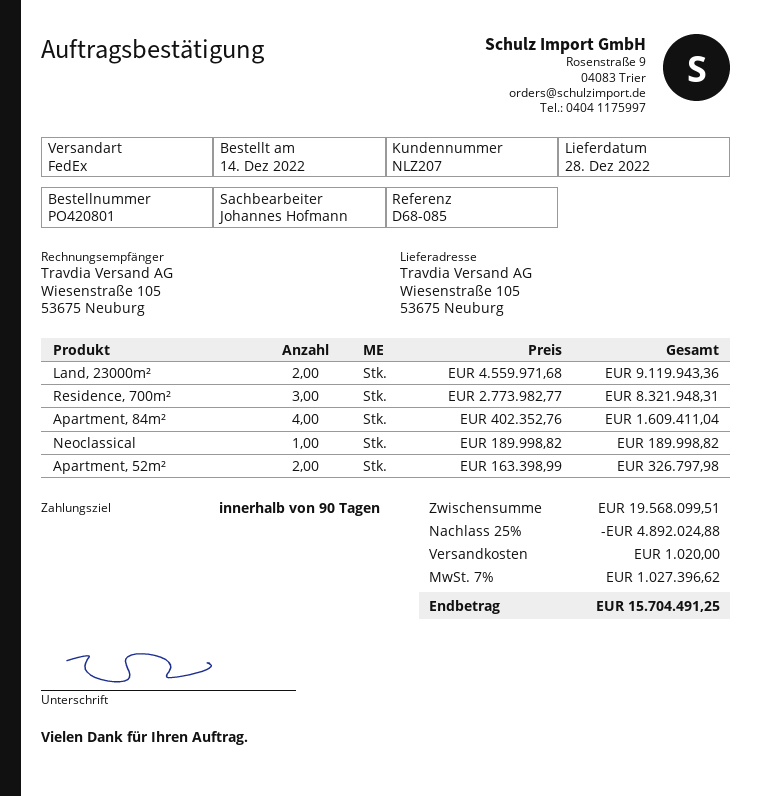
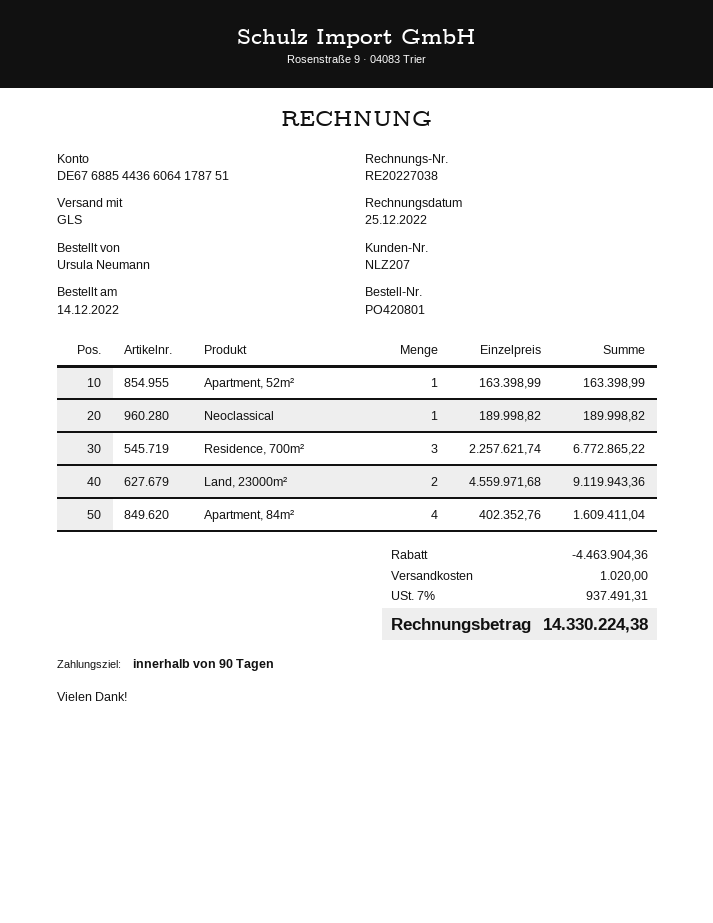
shipping method: FedEx -> GLS
Residence, 700m²: 3 x 2773982.77 = 8321948.31 -> 3 x 2257621.74 = 6772865.22
Apartment, 52m²: 2 x 163398.99 = 326797.98 -> 1 x 163398.99 = 163398.99
discount: 4892024.88 -> 4463904.36
tax: 7% = 1027396.62 -> 7% = 937491.31
total: 15704491.25 -> 14330224.38

